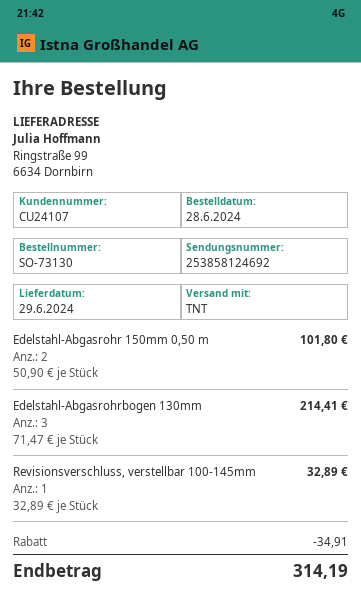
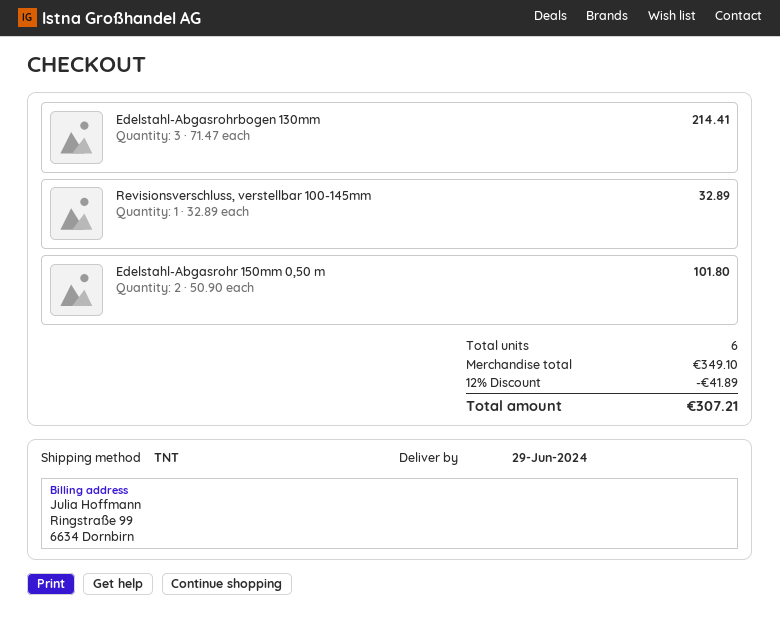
discount: 34.91 -> 41.89
total: 314.19 -> 307.21

